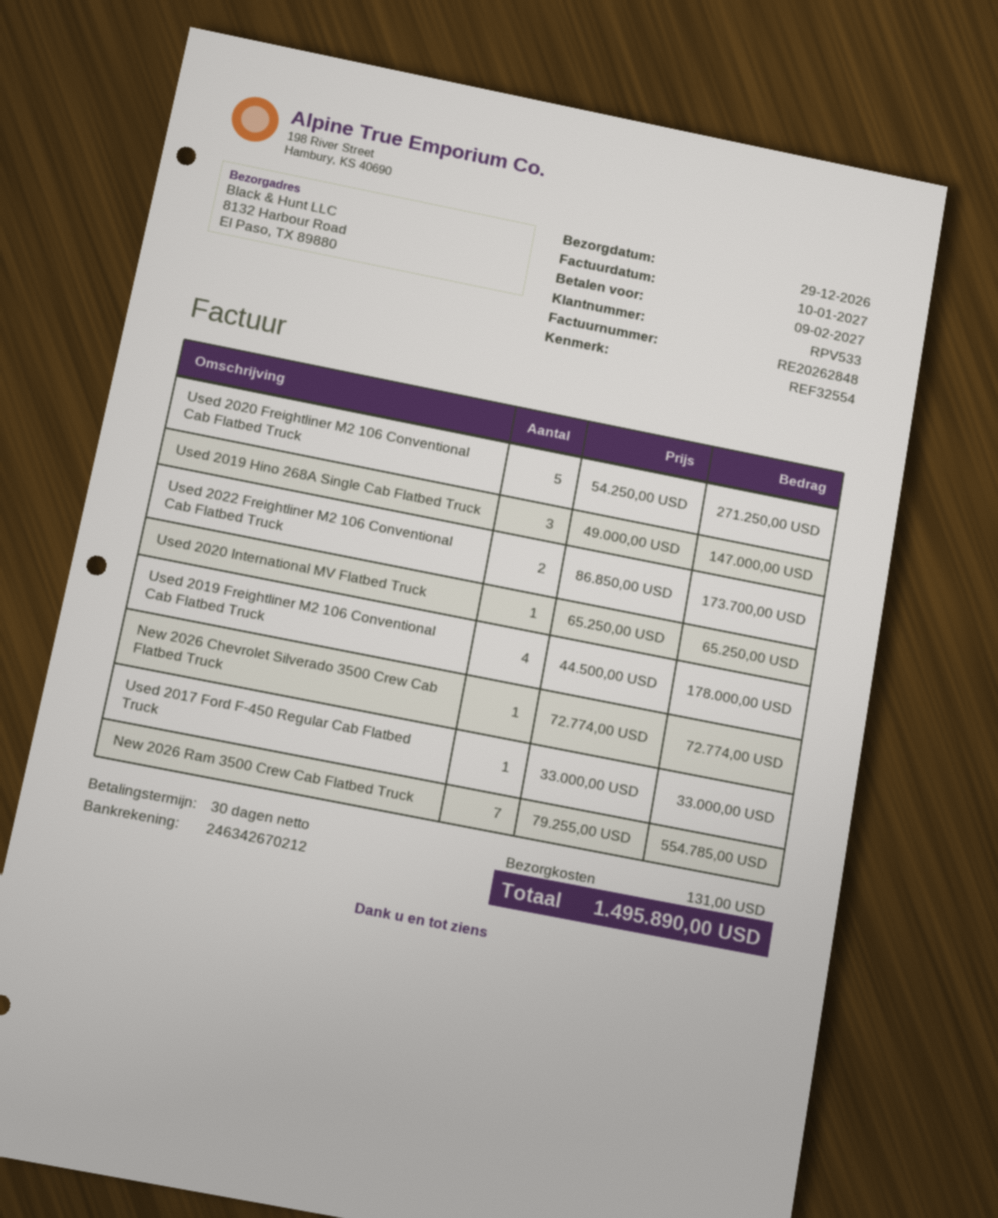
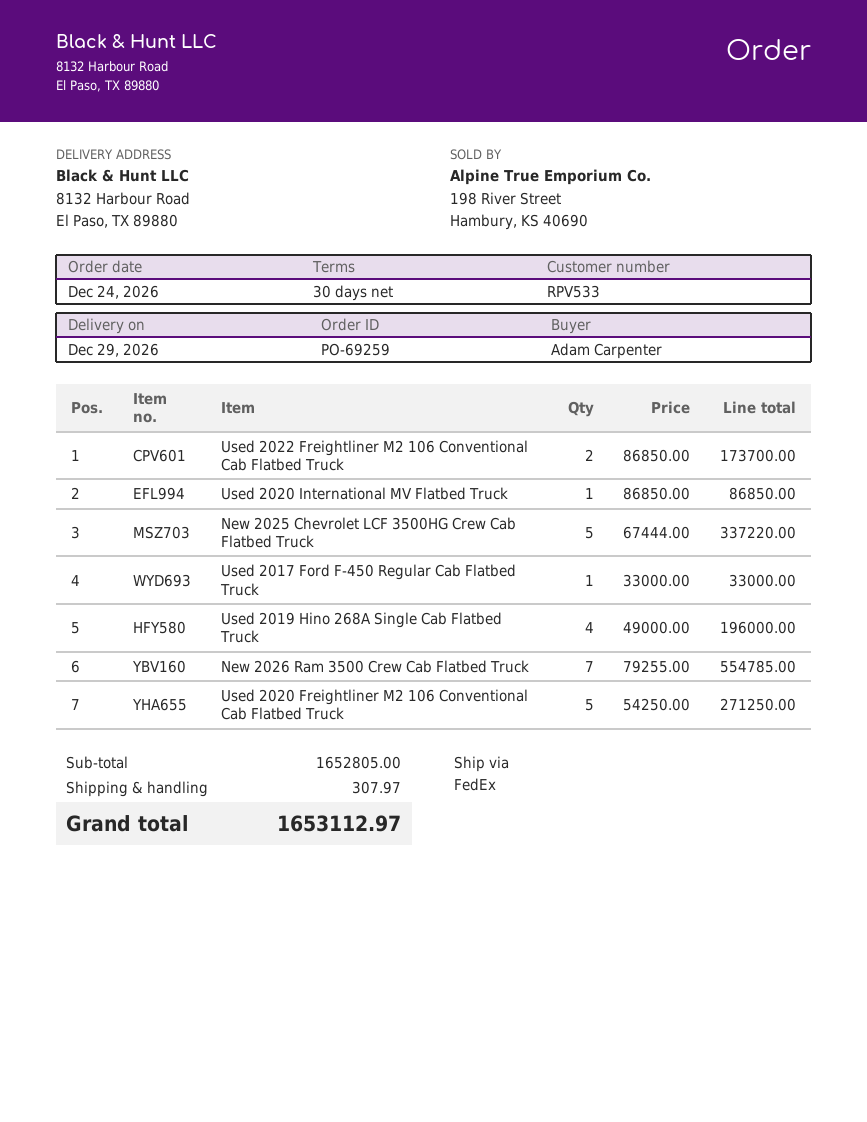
Used 2019 Hino 268A Single Cab Flatbed Truck: 3 x 49000.00 = 147000.00 -> 4 x 49000.00 = 196000.00
Used 2020 International MV Flatbed Truck: 1 x 65250.00 = 65250.00 -> 1 x 86850.00 = 86850.00
Used 2019 Freightliner M2 106 Conventional Cab Flatbed Truck: 4 x 44500.00 = 178000.00 -> none
New 2026 Chevrolet Silverado 3500 Crew Cab Flatbed Truck: 1 x 72774.00 = 72774.00 -> none
New 2025 Chevrolet LCF 3500HG Crew Cab Flatbed Truck: none -> 5 x 67444.00 = 337220.00
shipping: 131.00 -> 307.97
total: 1495890.00 -> 1653112.97

